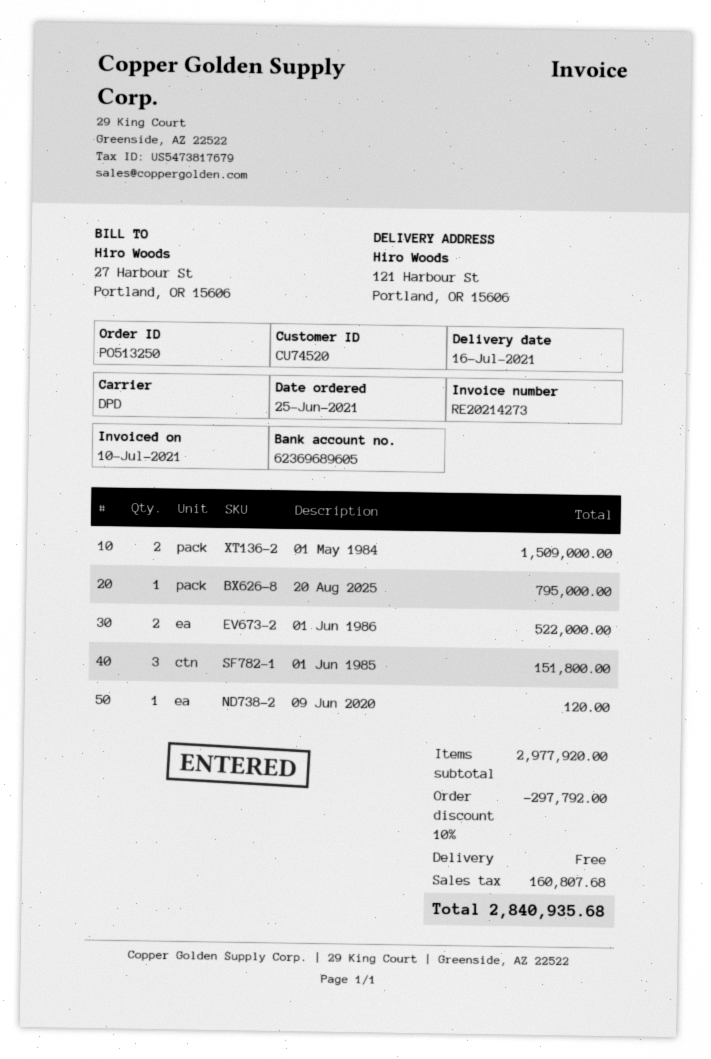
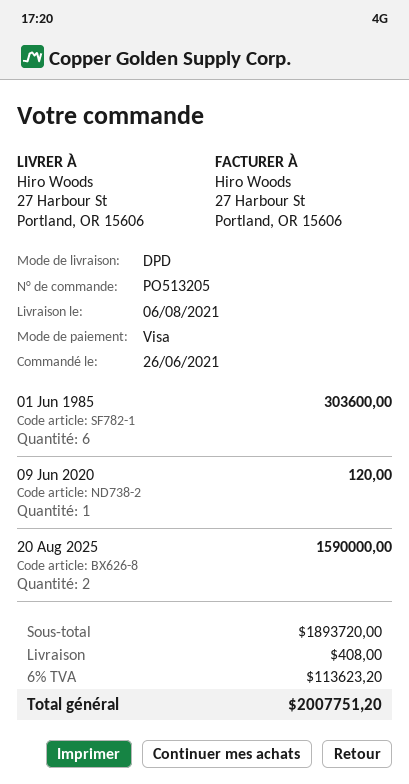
order number: PO513250 -> PO513205
order date: 2021-06-25 -> 2021-06-26
delivery date: 2021-07-16 -> 2021-08-06
ship to: 121 Harbour St, Portland, OR 15606 -> 27 Harbour St, Portland, OR 15606
01 May 1984: 2 for 1509000.00 -> none
20 Aug 2025: 1 for 795000.00 -> 2 for 1590000.00
01 Jun 1986: 2 for 522000.00 -> none
01 Jun 1985: 3 for 151800.00 -> 6 for 303600.00
subtotal: 2977920.00 -> 1893720.00
discount: 10% = 297792.00 -> none
shipping: 0.00 -> 408.00
tax: 160807.68 -> 113623.20
total: 2840935.68 -> 2007751.20

